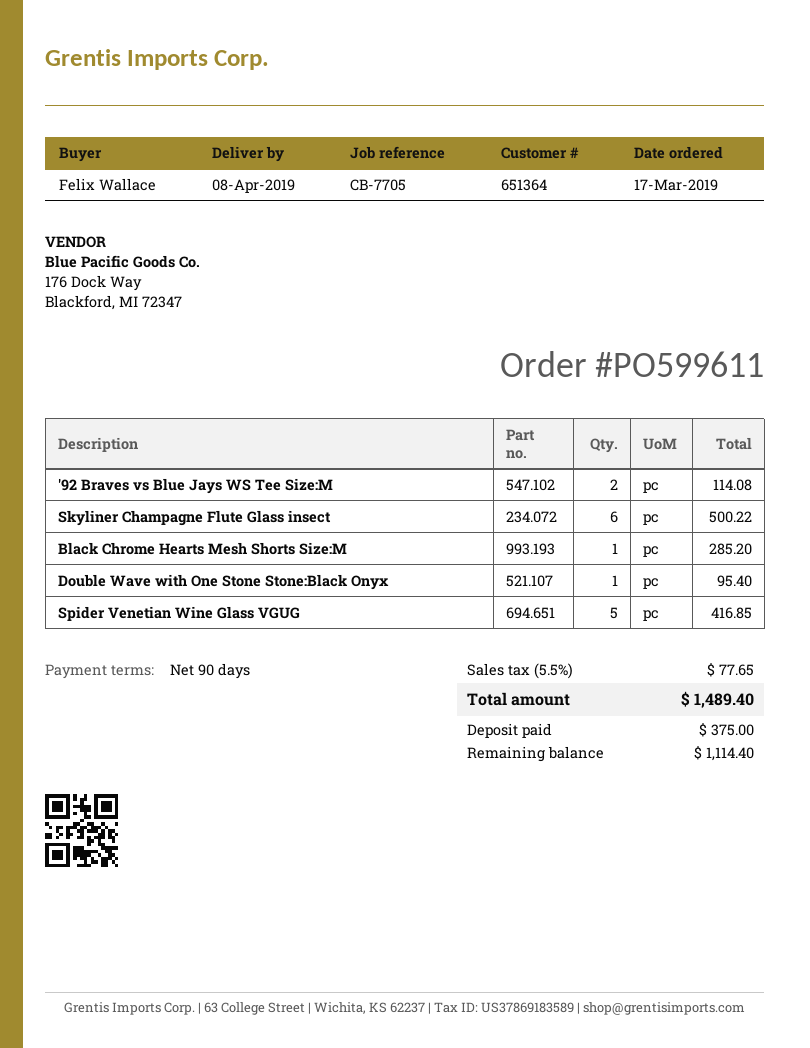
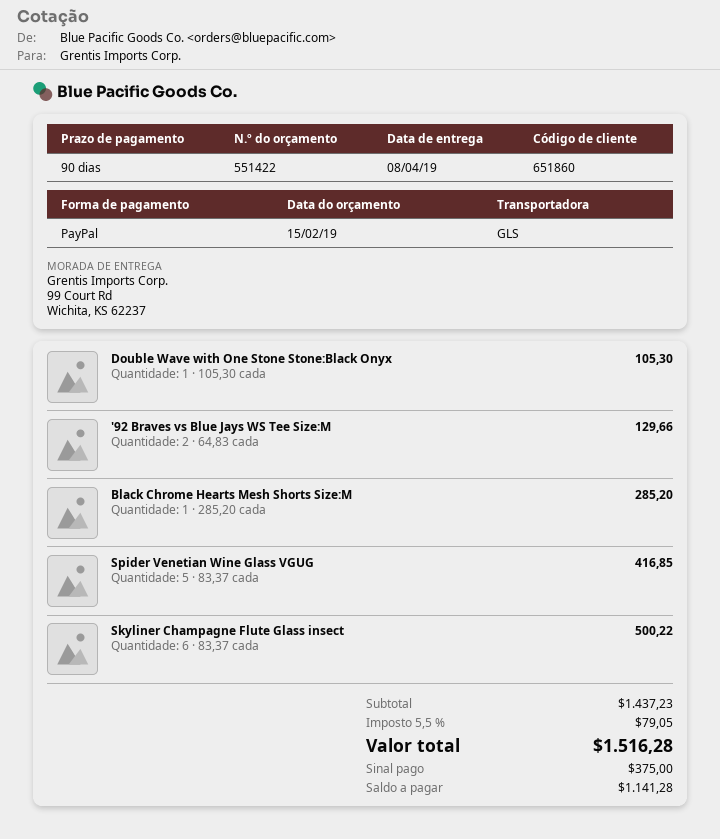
customer number: 651364 -> 651860
'92 Braves vs Blue Jays WS Tee Size:M: 2 for 114.08 -> 2 for 129.66
Double Wave with One Stone Stone:Black Onyx: 1 for 95.40 -> 1 for 105.30
tax: 5.5% = 77.65 -> 5.5% = 79.05
total: 1489.40 -> 1516.28
balance: 1114.40 -> 1141.28

